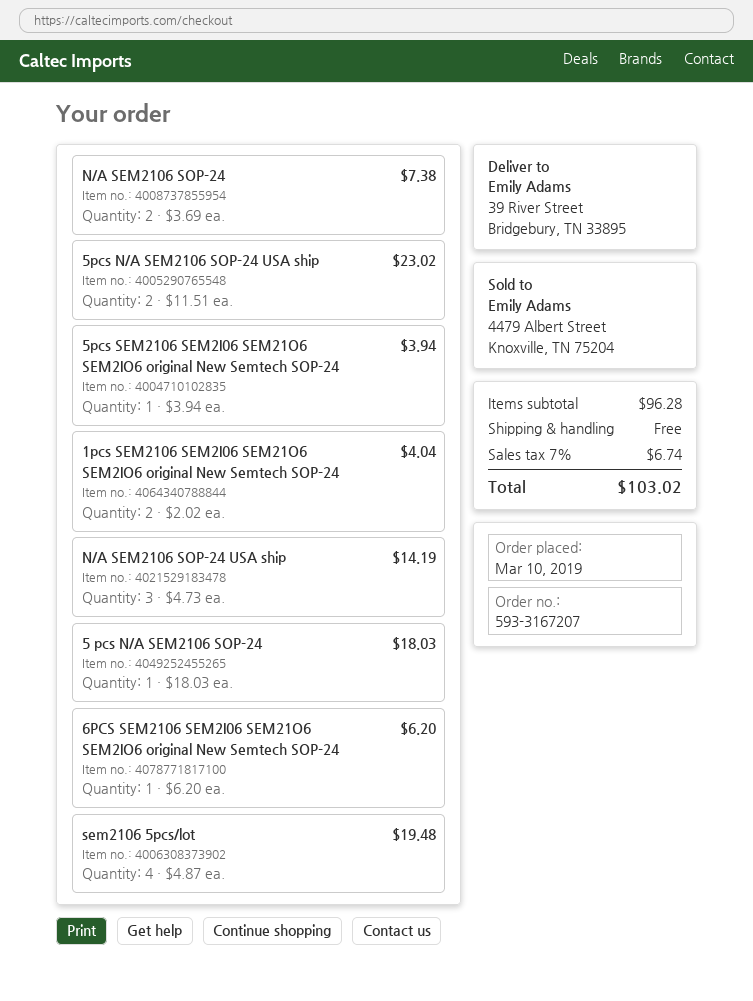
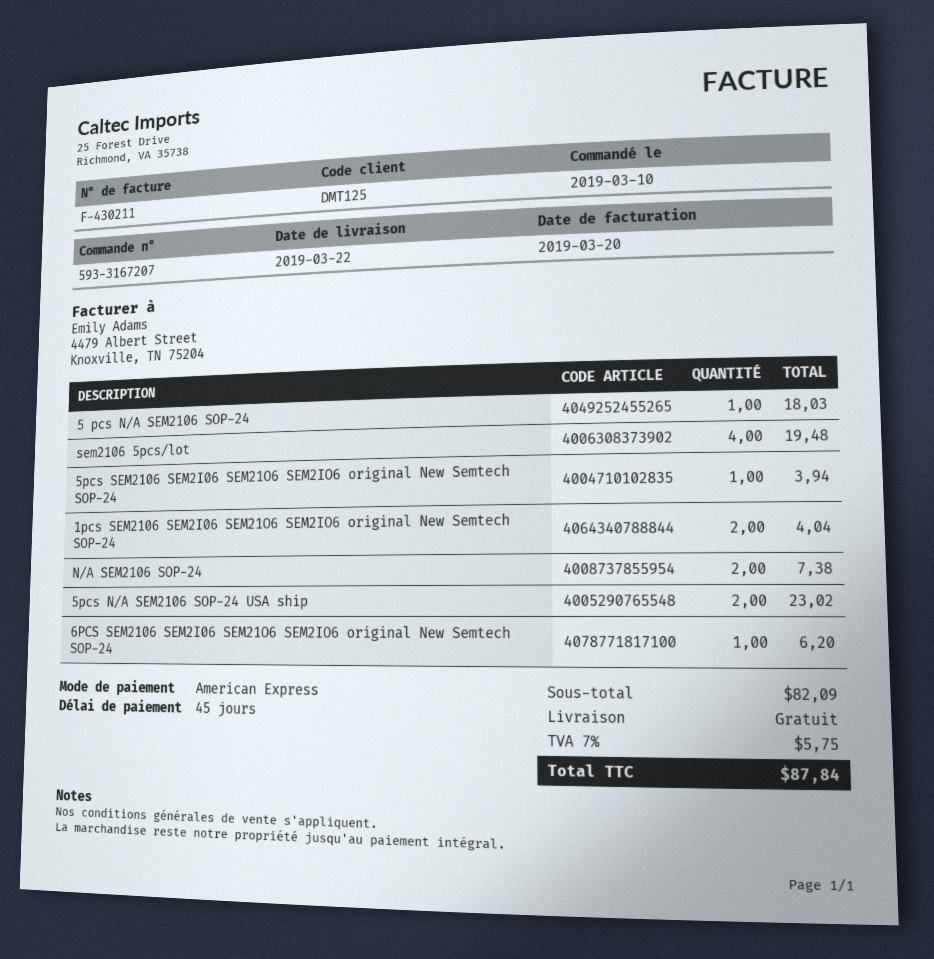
N/A SEM2106 SOP-24 USA ship: 3 for 14.19 -> none
subtotal: 96.28 -> 82.09
tax: 7% = 6.74 -> 7% = 5.75
total: 103.02 -> 87.84

